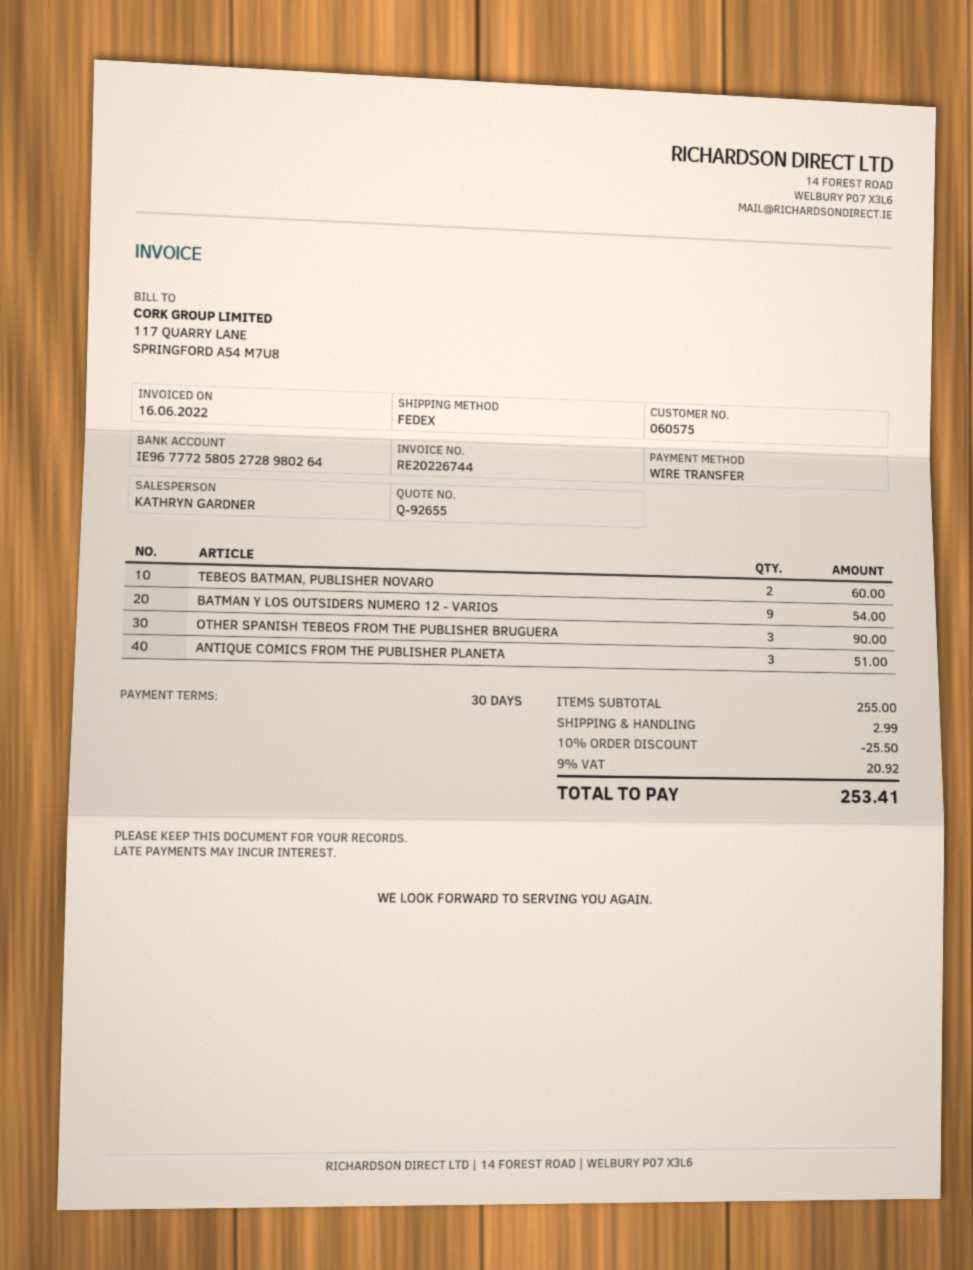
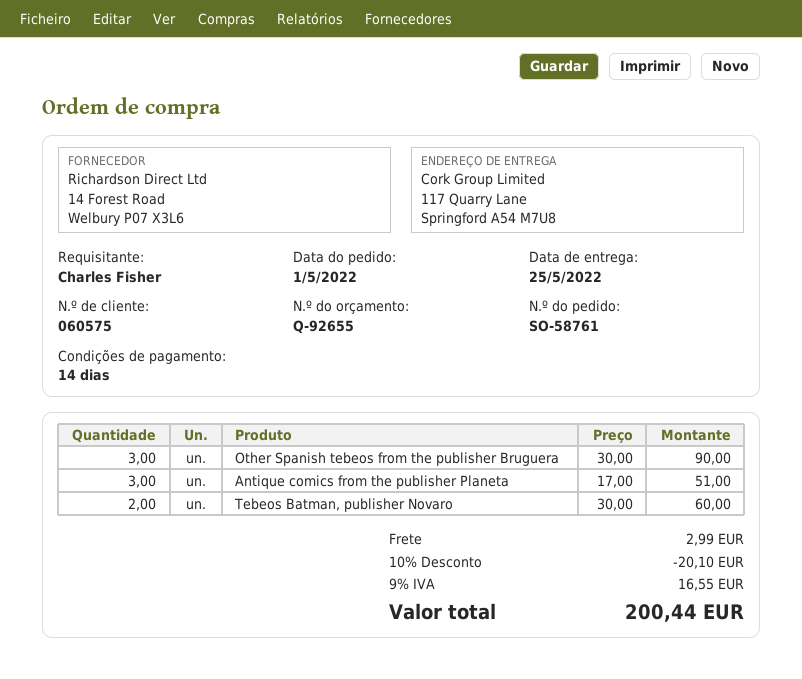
payment terms: 30 days -> 14 days
BATMAN Y LOS OUTSIDERS NUMERO 12 - VARIOS: 9 for 54.00 -> none
discount: 10% = 25.50 -> 10% = 20.10
tax: 9% = 20.92 -> 9% = 16.55
total: 253.41 -> 200.44

